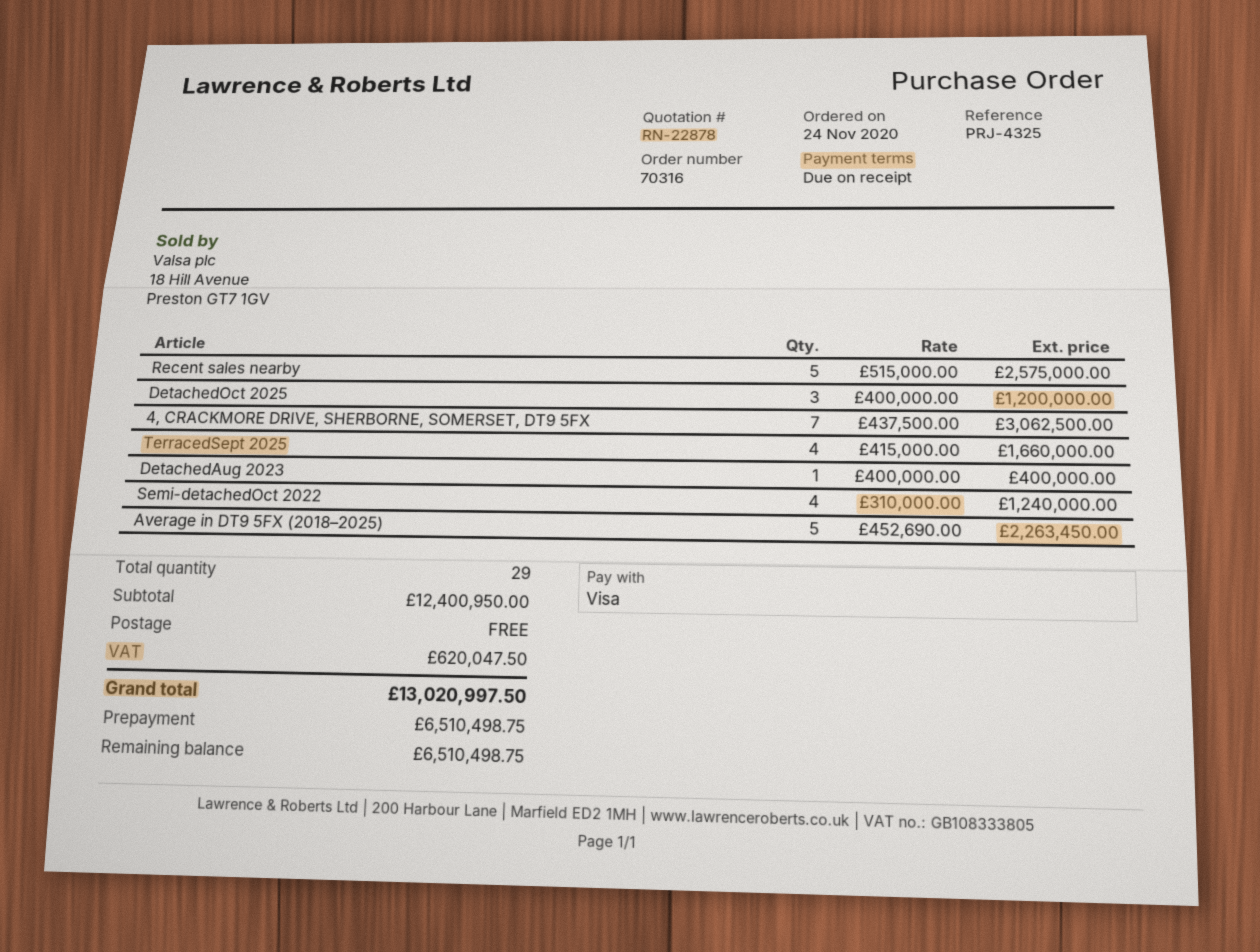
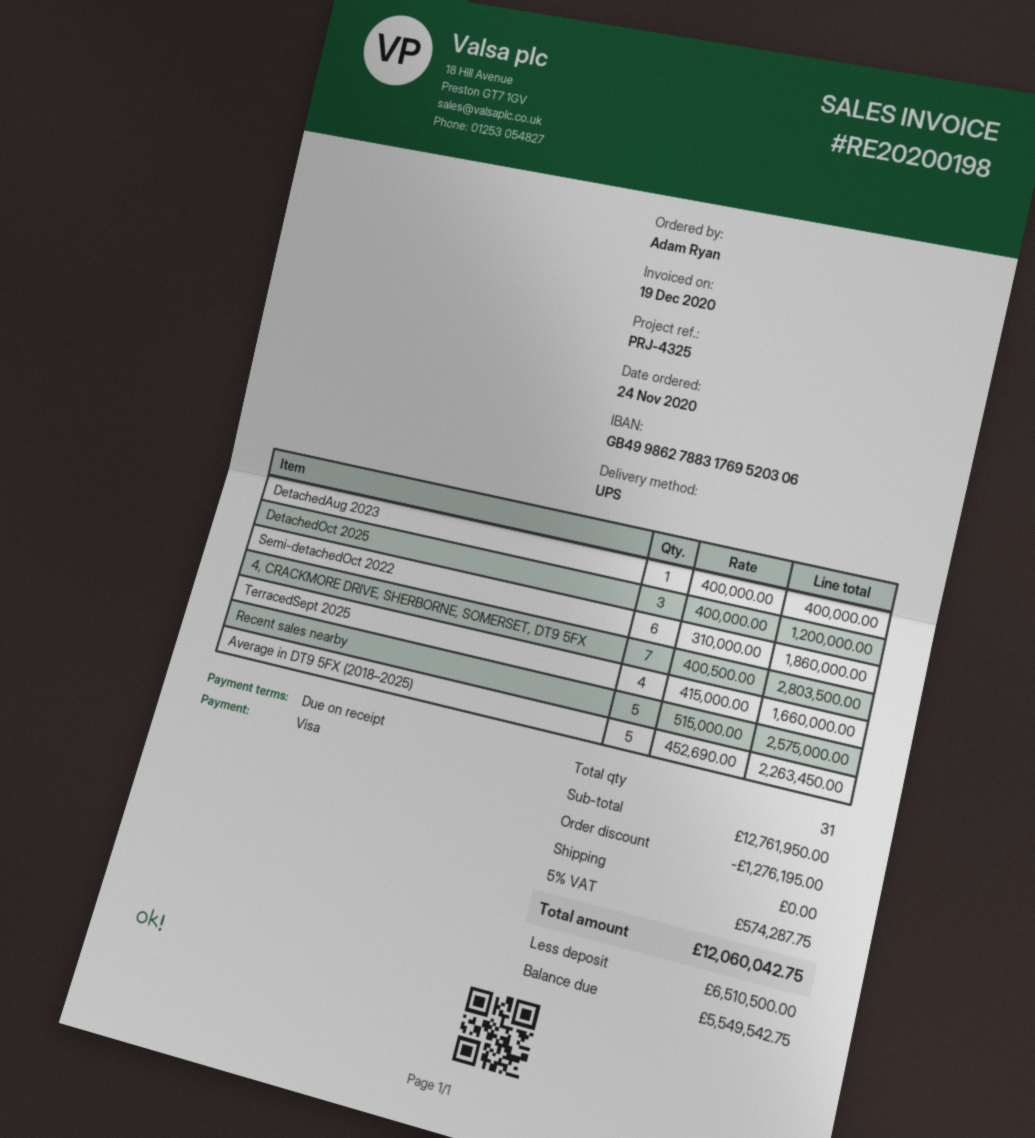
4, CRACKMORE DRIVE, SHERBORNE, SOMERSET, DT9 5FX: 7 x 437500.00 = 3062500.00 -> 7 x 400500.00 = 2803500.00
Semi-detachedOct 2022: 4 x 310000.00 = 1240000.00 -> 6 x 310000.00 = 1860000.00
total quantity: 29 -> 31
subtotal: 12400950.00 -> 12761950.00
discount: none -> 1276195.00
tax: 620047.50 -> 574287.75
total: 13020997.50 -> 12060042.75
deposit: 6510498.75 -> 6510500.00
balance: 6510498.75 -> 5549542.75

